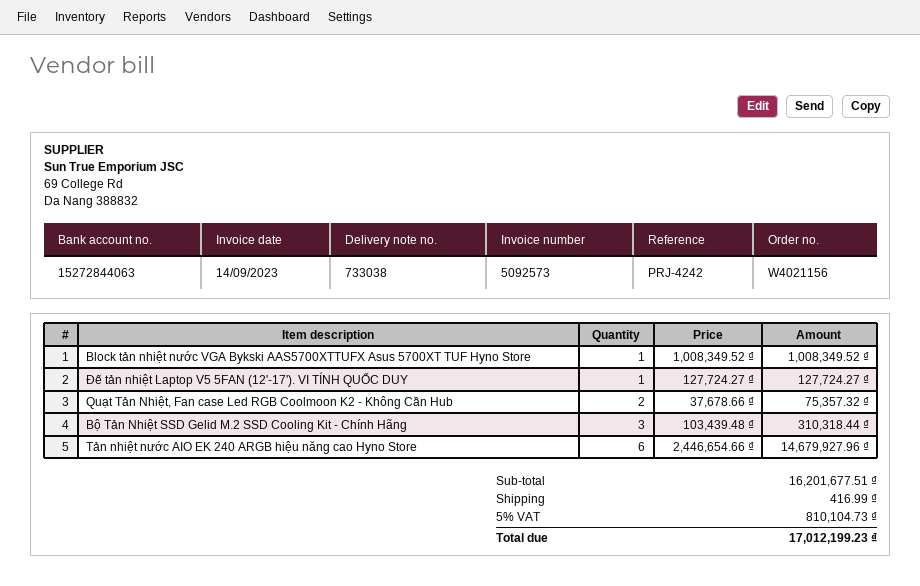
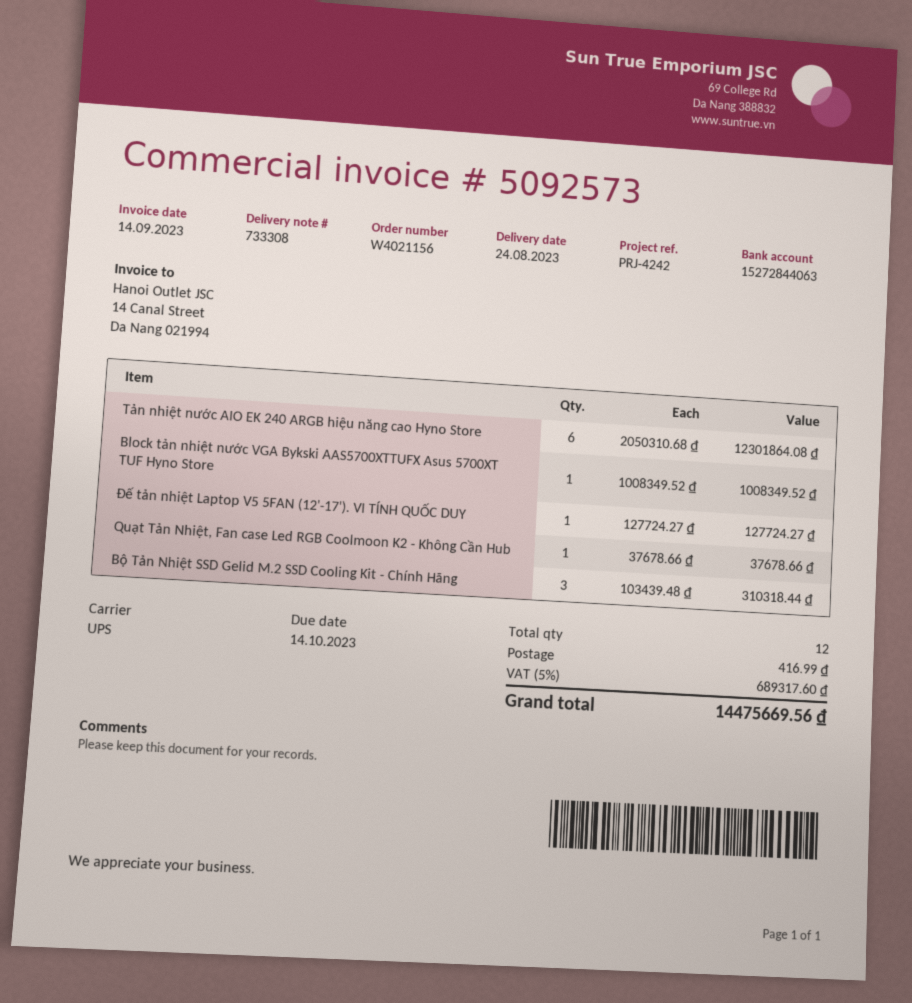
delivery note number: 733038 -> 733308
Quạt Tản Nhiệt, Fan case Led RGB Coolmoon K2 - Không Cần Hub: 2 x 37678.66 = 75357.32 -> 1 x 37678.66 = 37678.66
Tản nhiệt nước AIO EK 240 ARGB hiệu năng cao Hyno Store: 6 x 2446654.66 = 14679927.96 -> 6 x 2050310.68 = 12301864.08
tax: 5% = 810104.73 -> 5% = 689317.60
total: 17012199.23 -> 14475669.56

